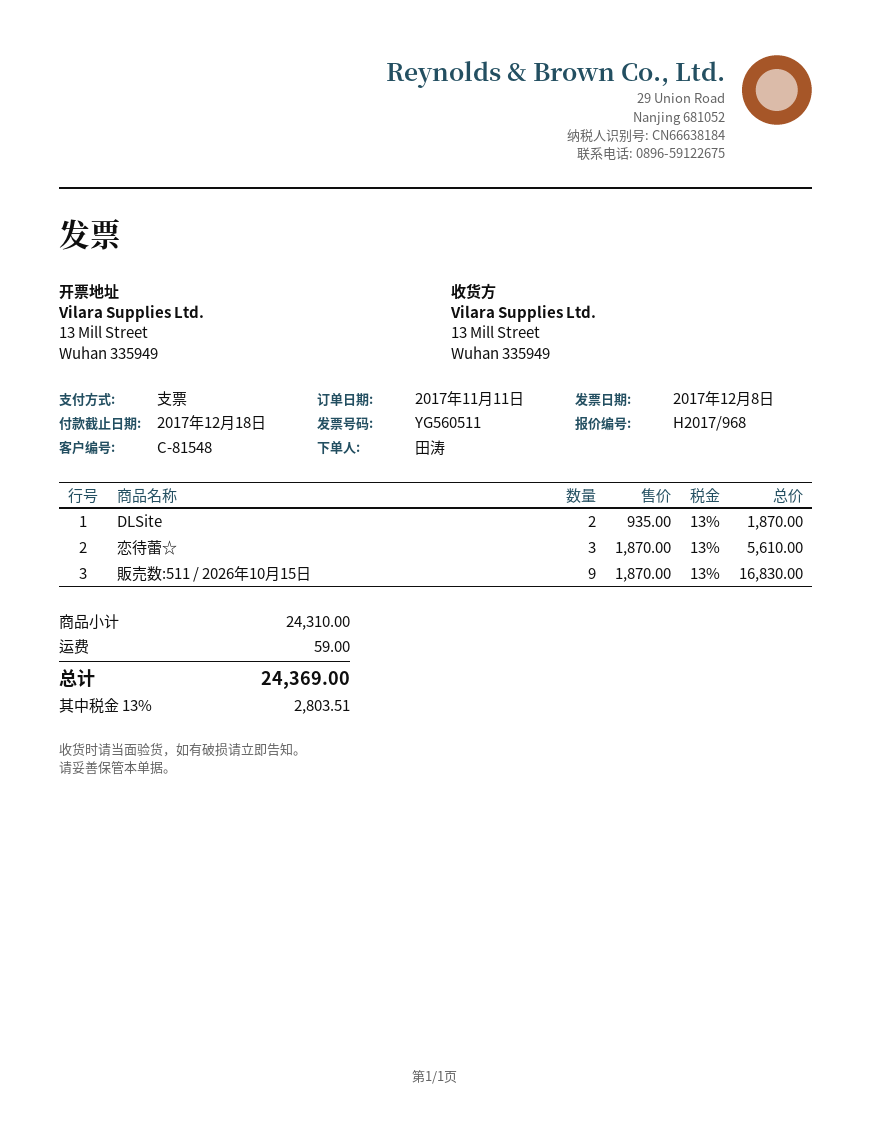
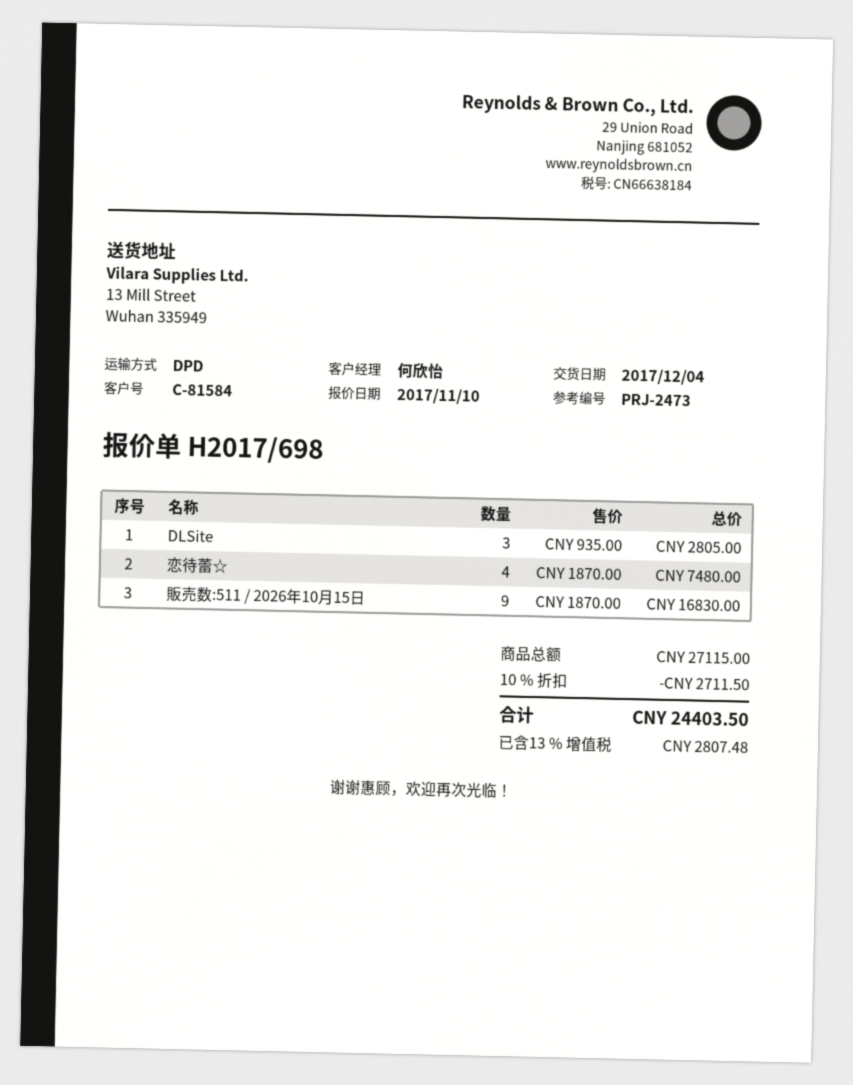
quote number: H2017/968 -> H2017/698
customer number: C-81548 -> C-81584
DLSite: 2 x 935.00 = 1870.00 -> 3 x 935.00 = 2805.00
恋待蕾☆: 3 x 1870.00 = 5610.00 -> 4 x 1870.00 = 7480.00
subtotal: 24310.00 -> 27115.00
discount: none -> 10% = 2711.50
shipping: 59.00 -> none
tax: 13% = 2803.51 -> 13% = 2807.48
total: 24369.00 -> 24403.50

